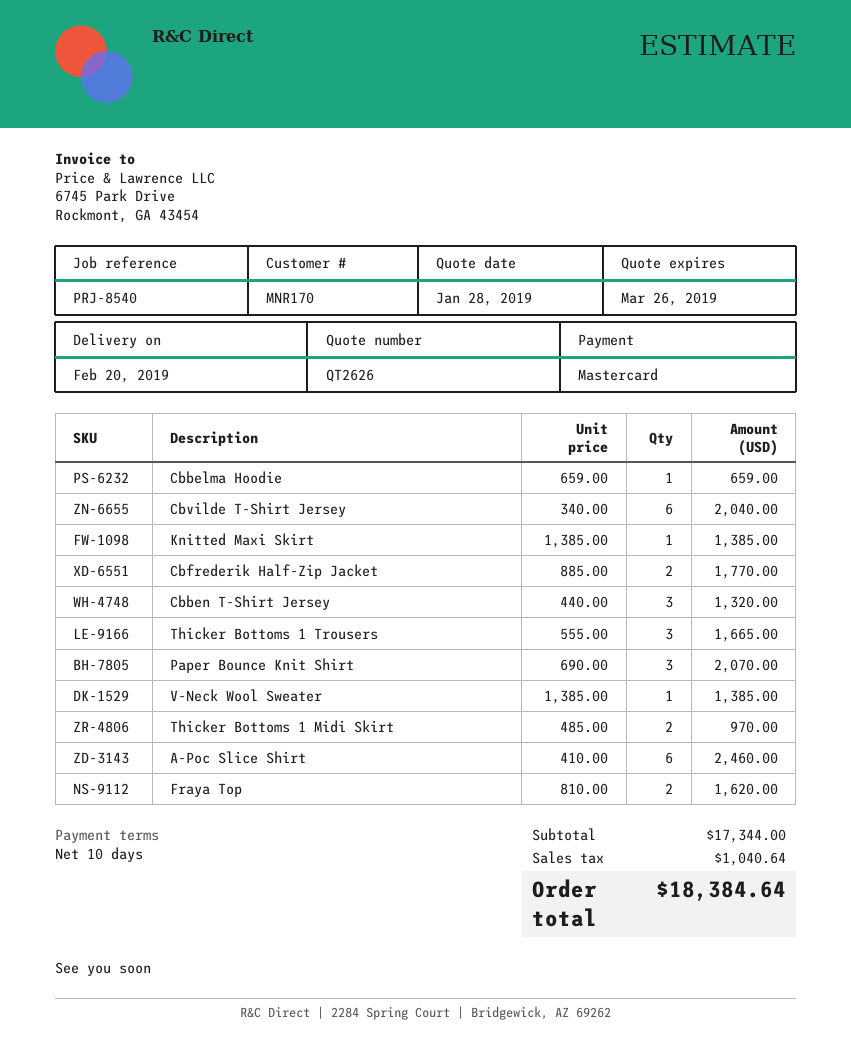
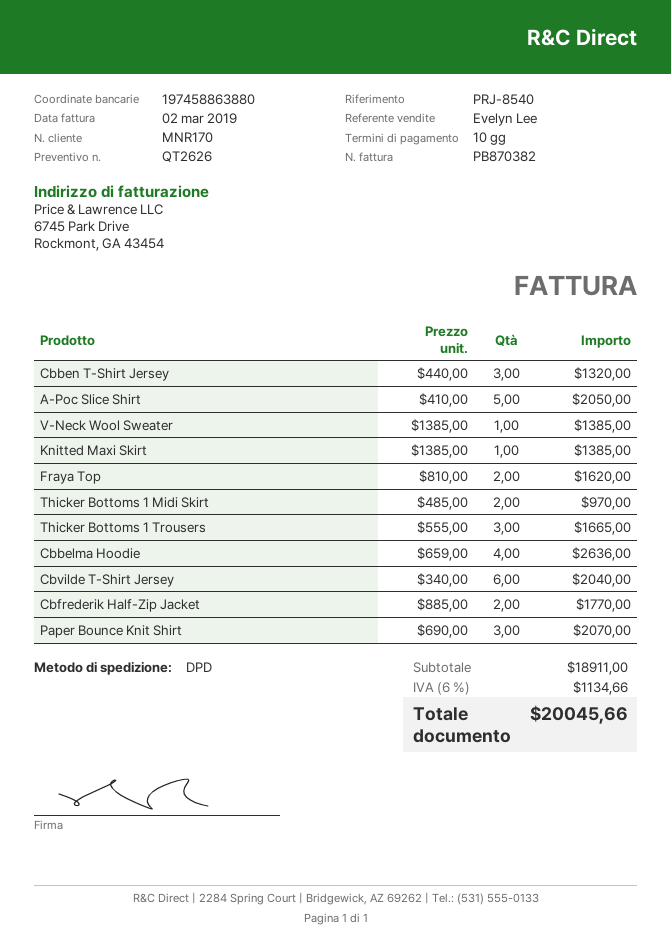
Cbbelma Hoodie: 1 x 659.00 = 659.00 -> 4 x 659.00 = 2636.00
A-Poc Slice Shirt: 6 x 410.00 = 2460.00 -> 5 x 410.00 = 2050.00
subtotal: 17344.00 -> 18911.00
tax: 1040.64 -> 1134.66
total: 18384.64 -> 20045.66

